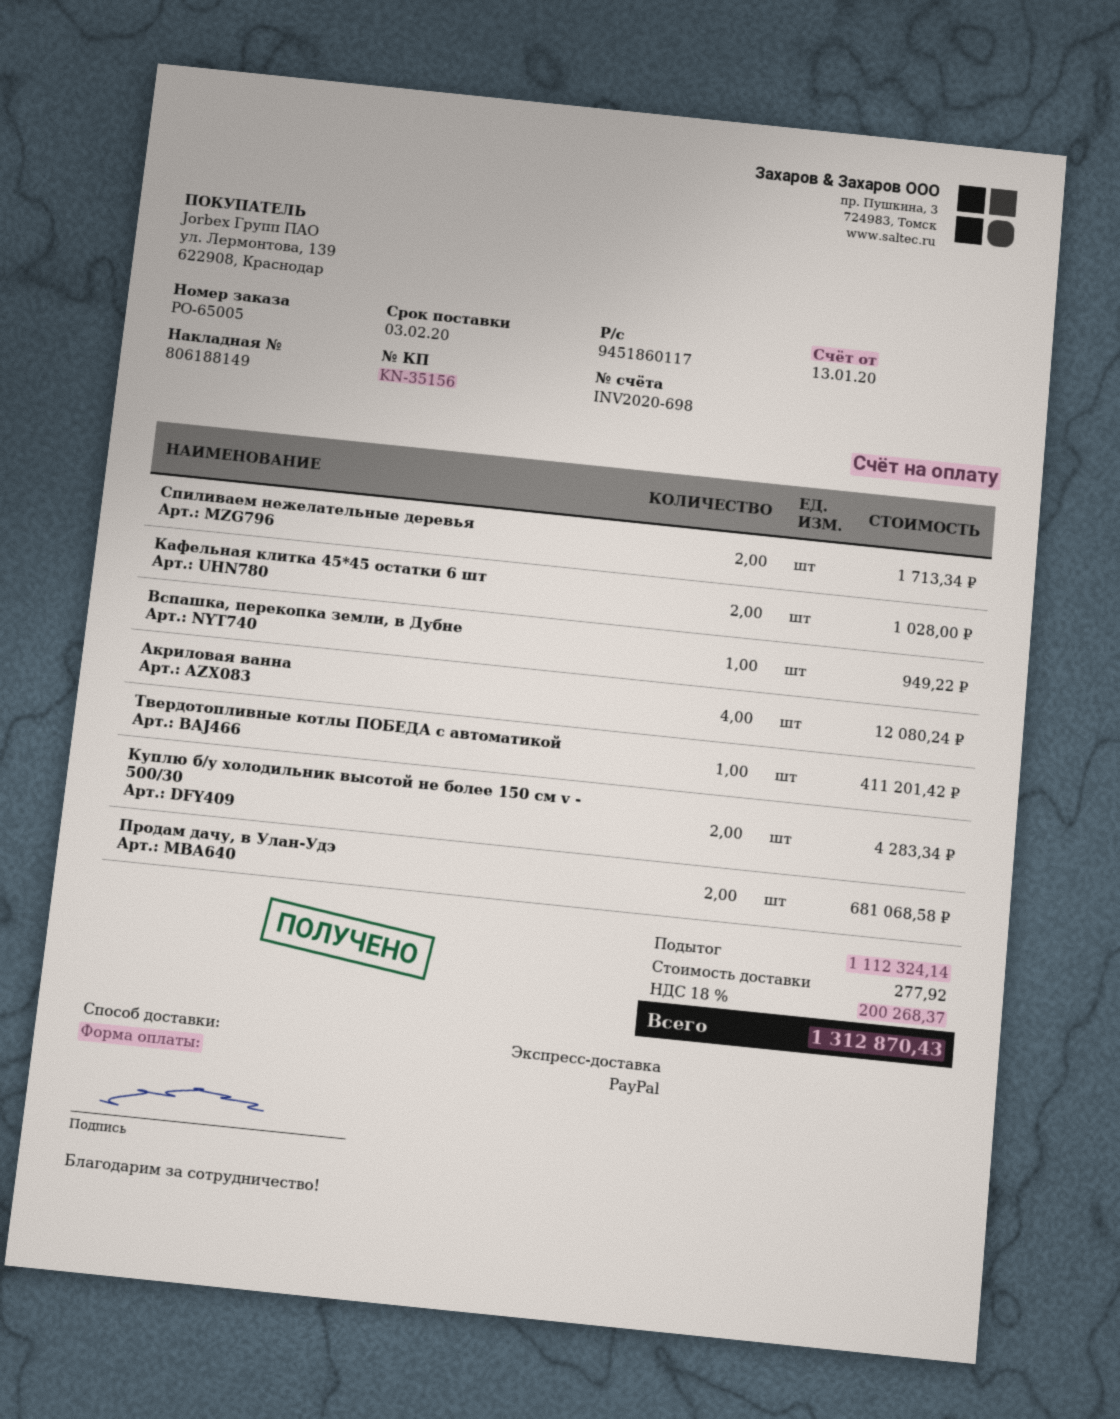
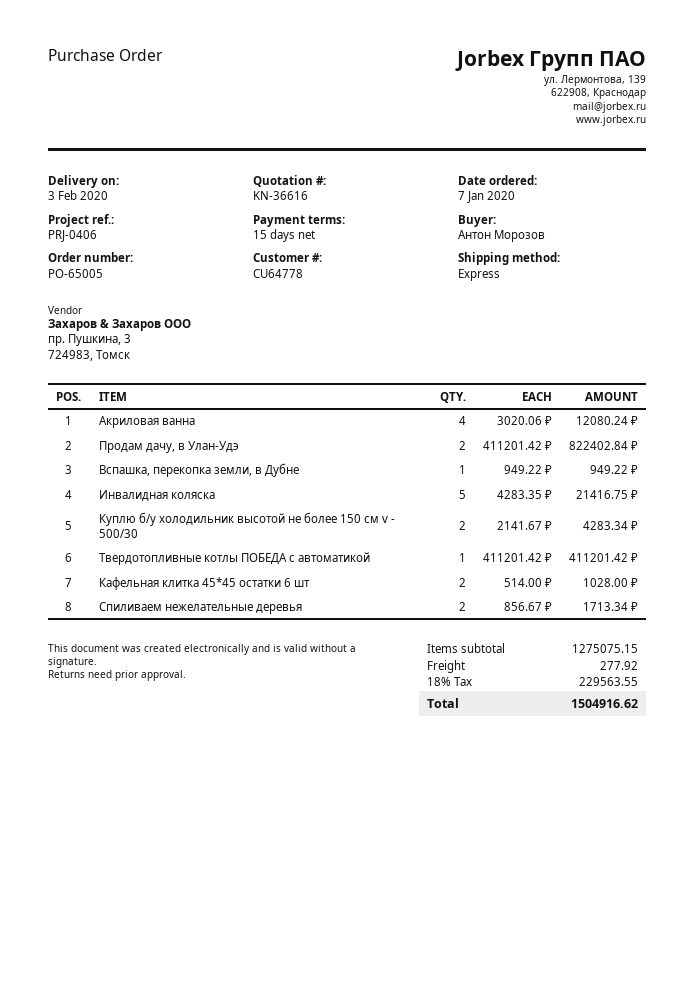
quote number: KN-35156 -> KN-36616
Продам дачу, в Улан-Удэ: 2 for 681068.58 -> 2 for 822402.84
Инвалидная коляска: none -> 5 for 21416.75
subtotal: 1112324.14 -> 1275075.15
tax: 18% = 200268.37 -> 18% = 229563.55
total: 1312870.43 -> 1504916.62

